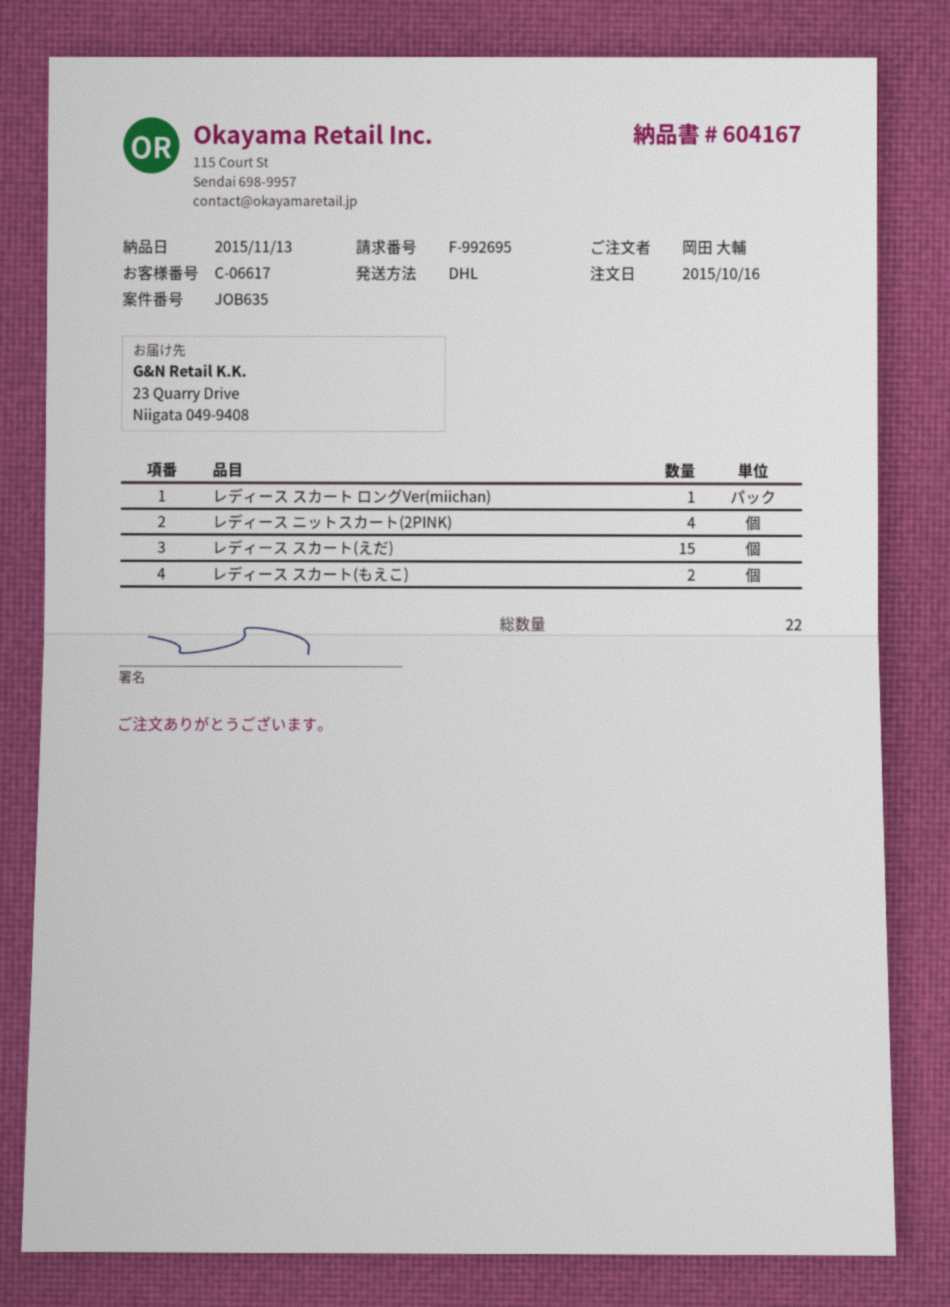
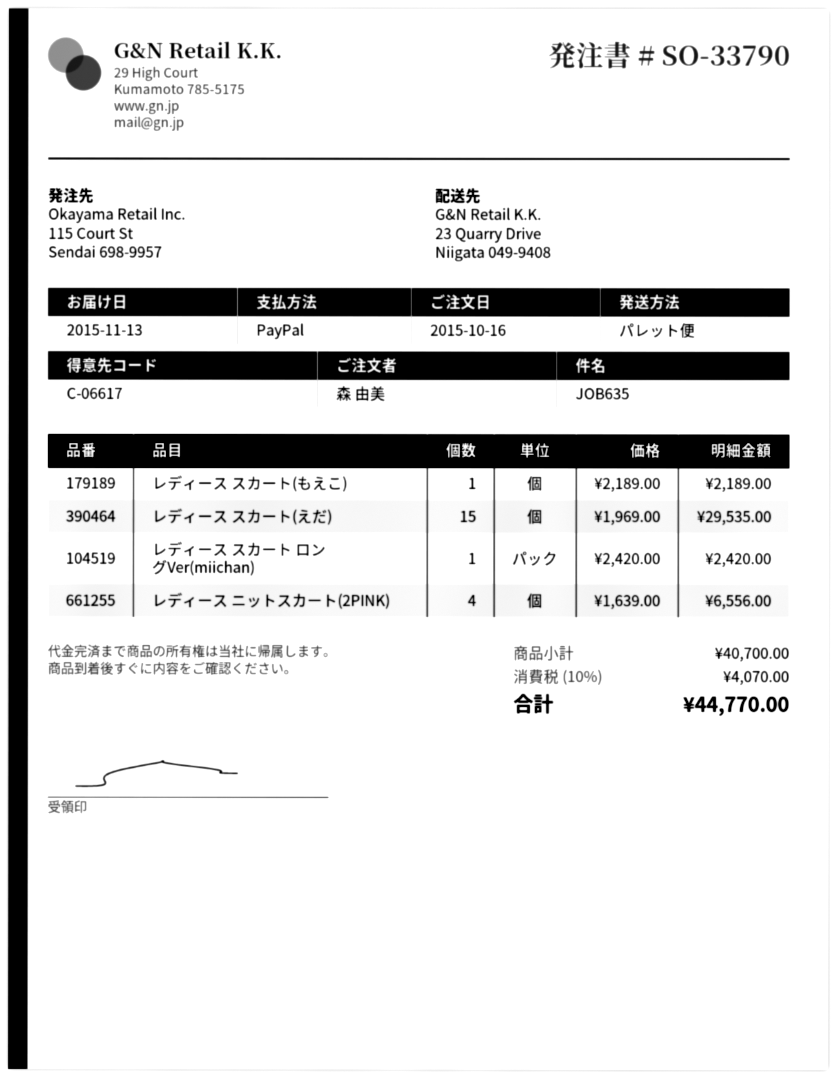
ordered by: 岡田 大輔 -> 森 由美
shipping method: DHL -> pallet freight
レディース スカート(もえこ): 2 -> 1

